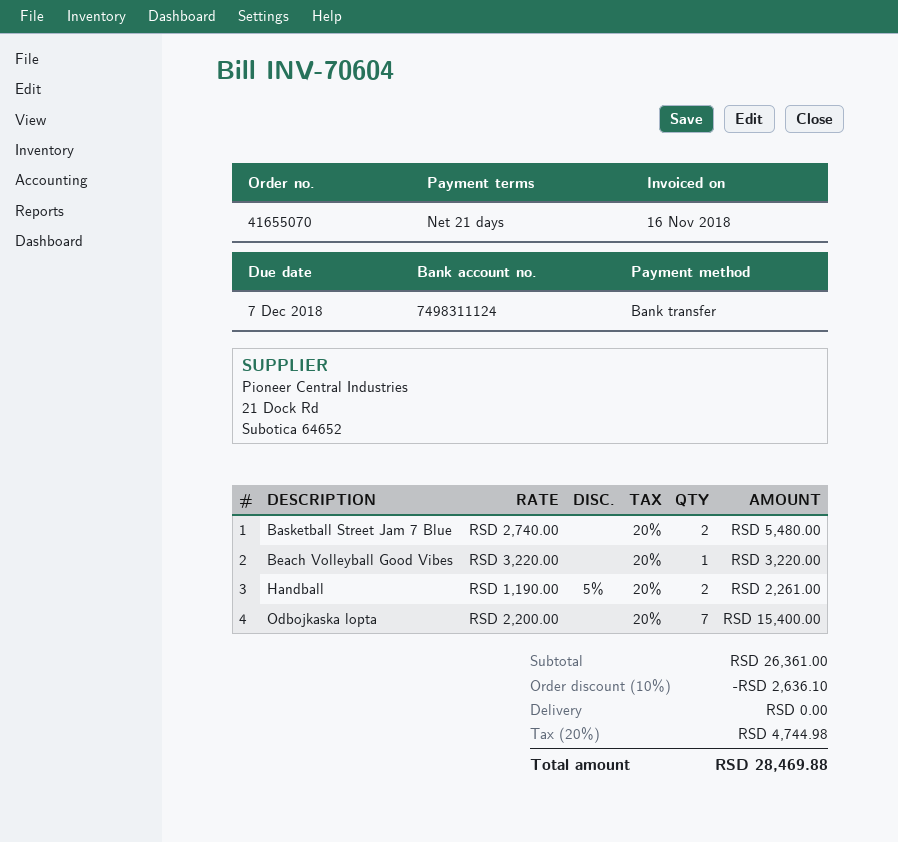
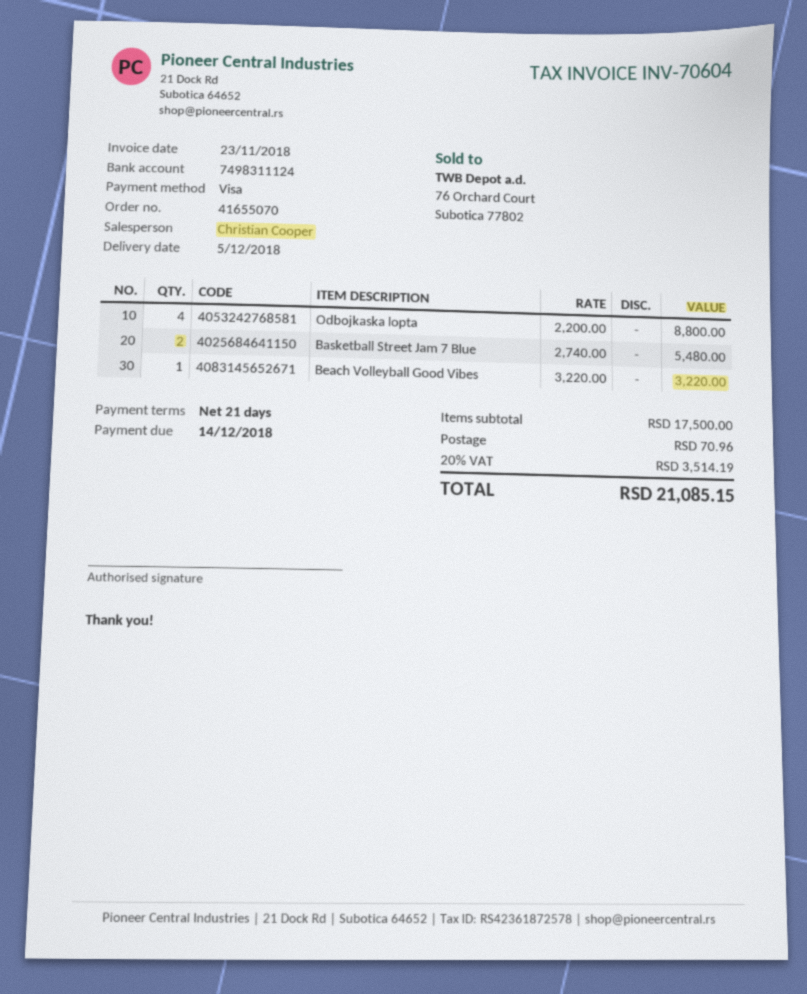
invoice date: 2018-11-16 -> 2018-11-23
due date: 2018-12-07 -> 2018-12-14
payment method: bank transfer -> Visa
Handball: 2 x 1190.00 - 5% = 2261.00 -> none
Odbojkaska lopta: 7 x 2200.00 = 15400.00 -> 4 x 2200.00 = 8800.00
subtotal: 26361.00 -> 17500.00
discount: 10% = 2636.10 -> none
shipping: 0.00 -> 70.96
tax: 20% = 4744.98 -> 20% = 3514.19
total: 28469.88 -> 21085.15

